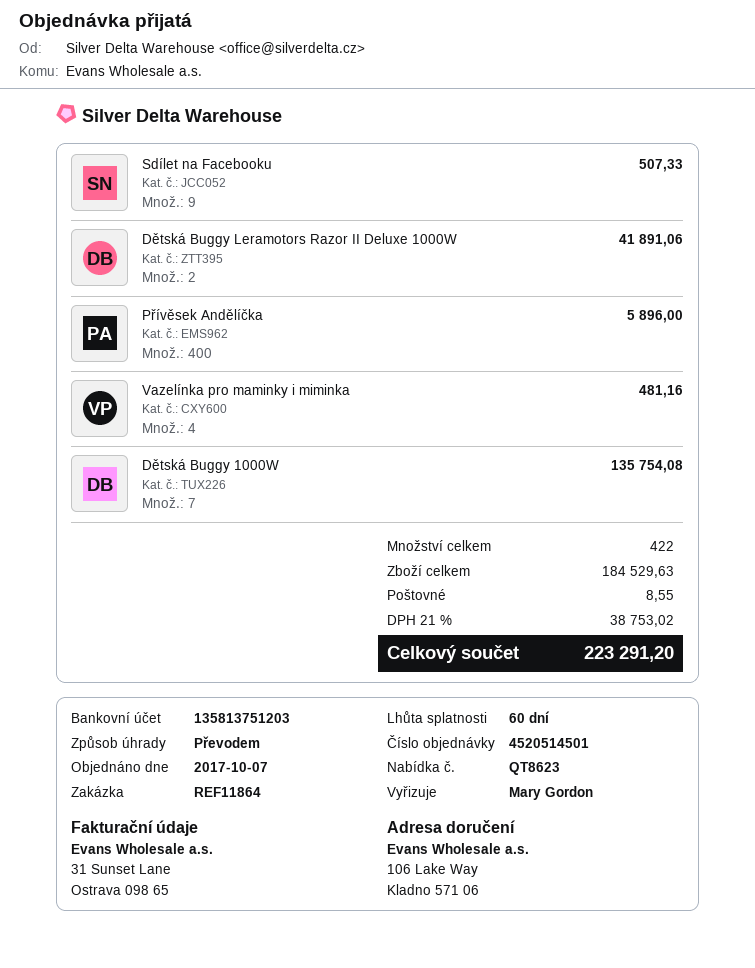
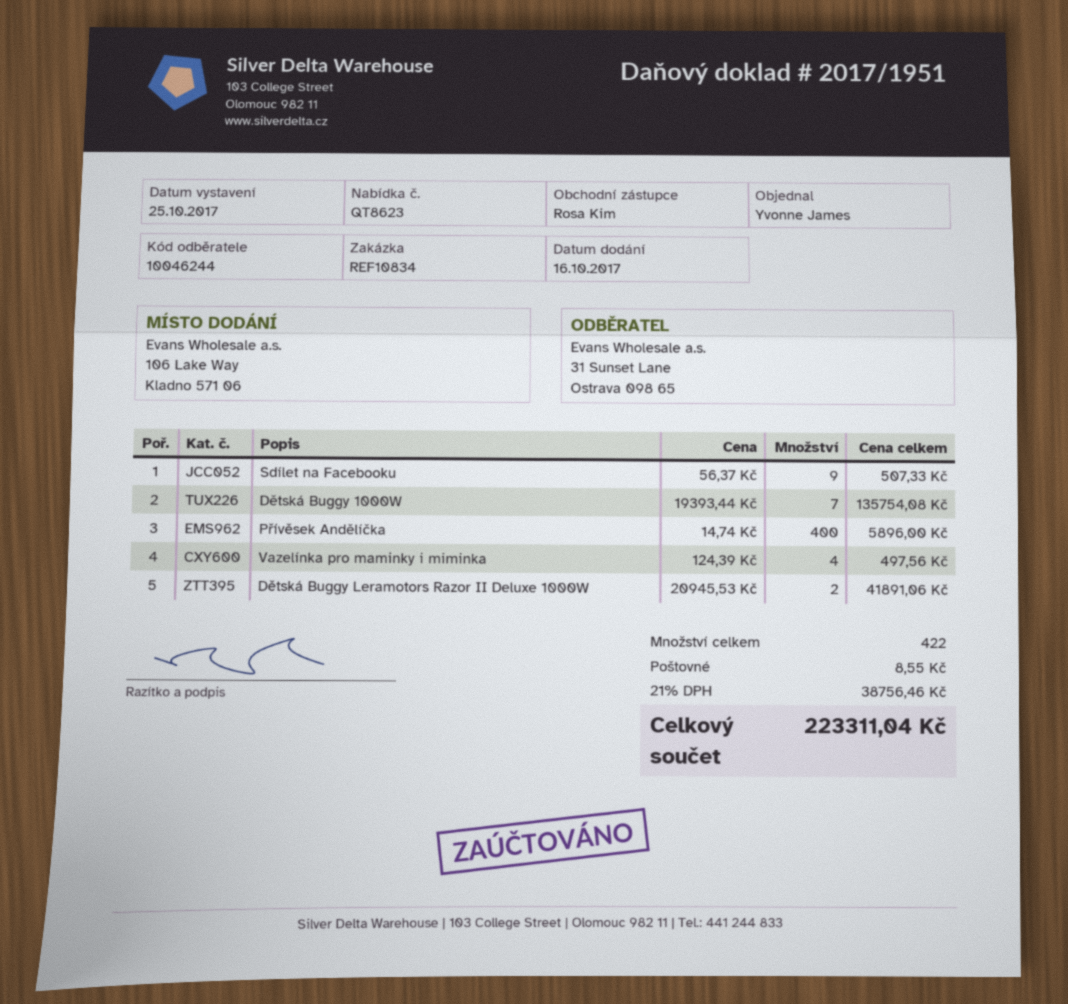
reference: REF11864 -> REF10834
sales rep: Mary Gordon -> Rosa Kim
Vazelínka pro maminky i miminka: 4 for 481.16 -> 4 for 497.56
tax: 21% = 38753.02 -> 21% = 38756.46
total: 223291.20 -> 223311.04

